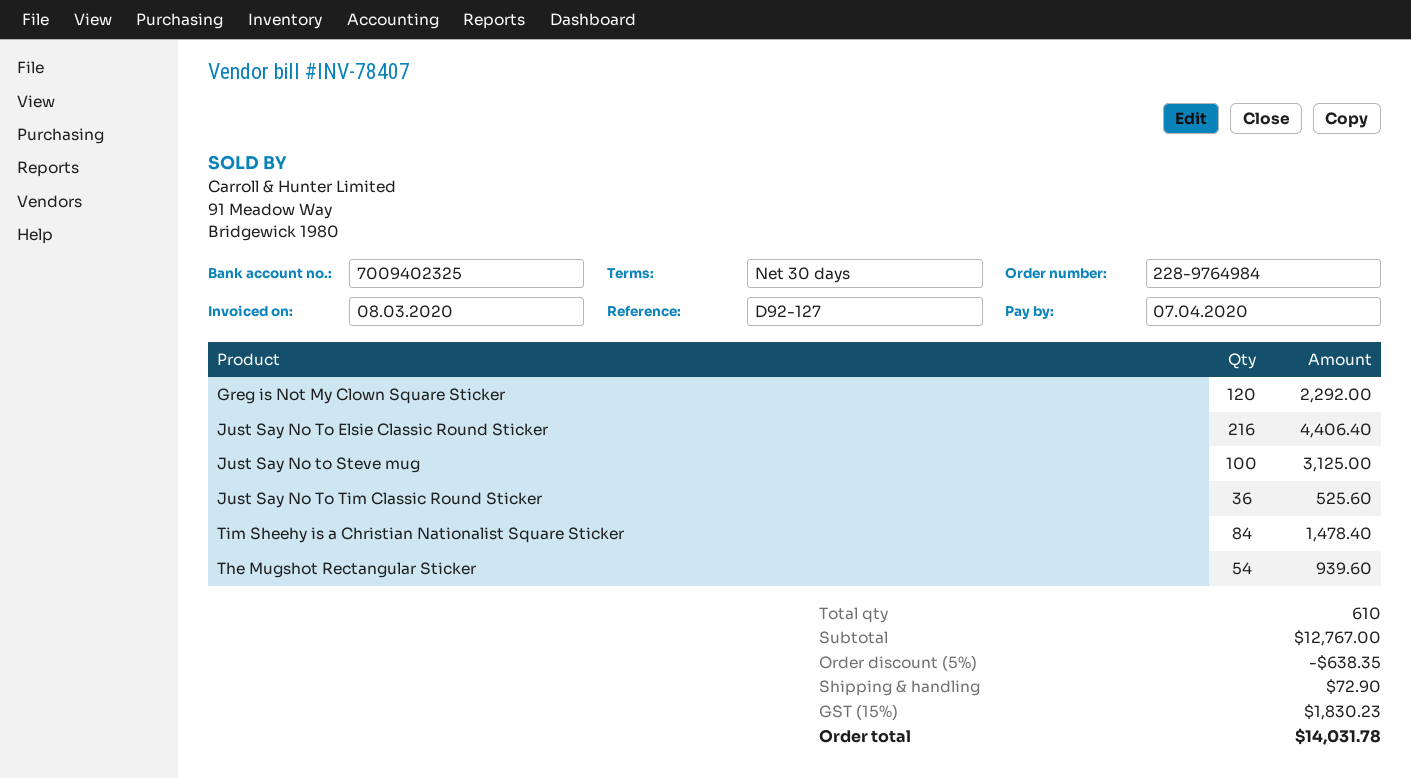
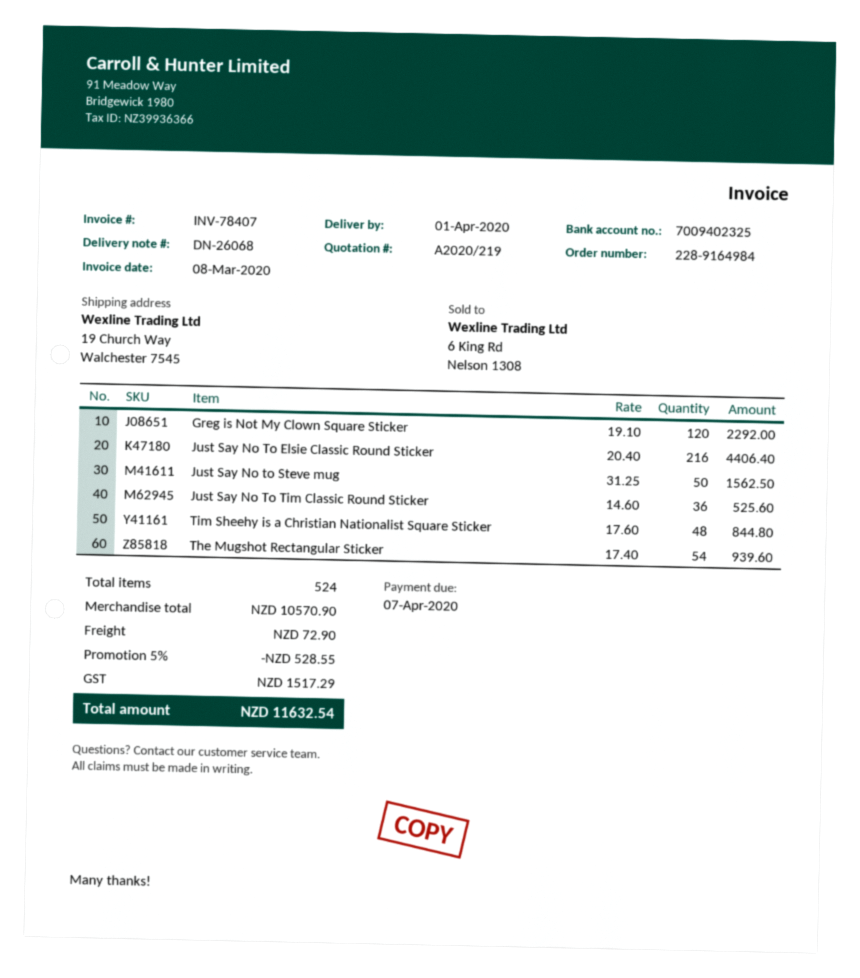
order number: 228-9764984 -> 228-9164984
Just Say No to Steve mug: 100 for 3125.00 -> 50 for 1562.50
Tim Sheehy is a Christian Nationalist Square Sticker: 84 for 1478.40 -> 48 for 844.80
total quantity: 610 -> 524
subtotal: 12767.00 -> 10570.90
discount: 5% = 638.35 -> 5% = 528.55
tax: 1830.23 -> 1517.29
total: 14031.78 -> 11632.54

